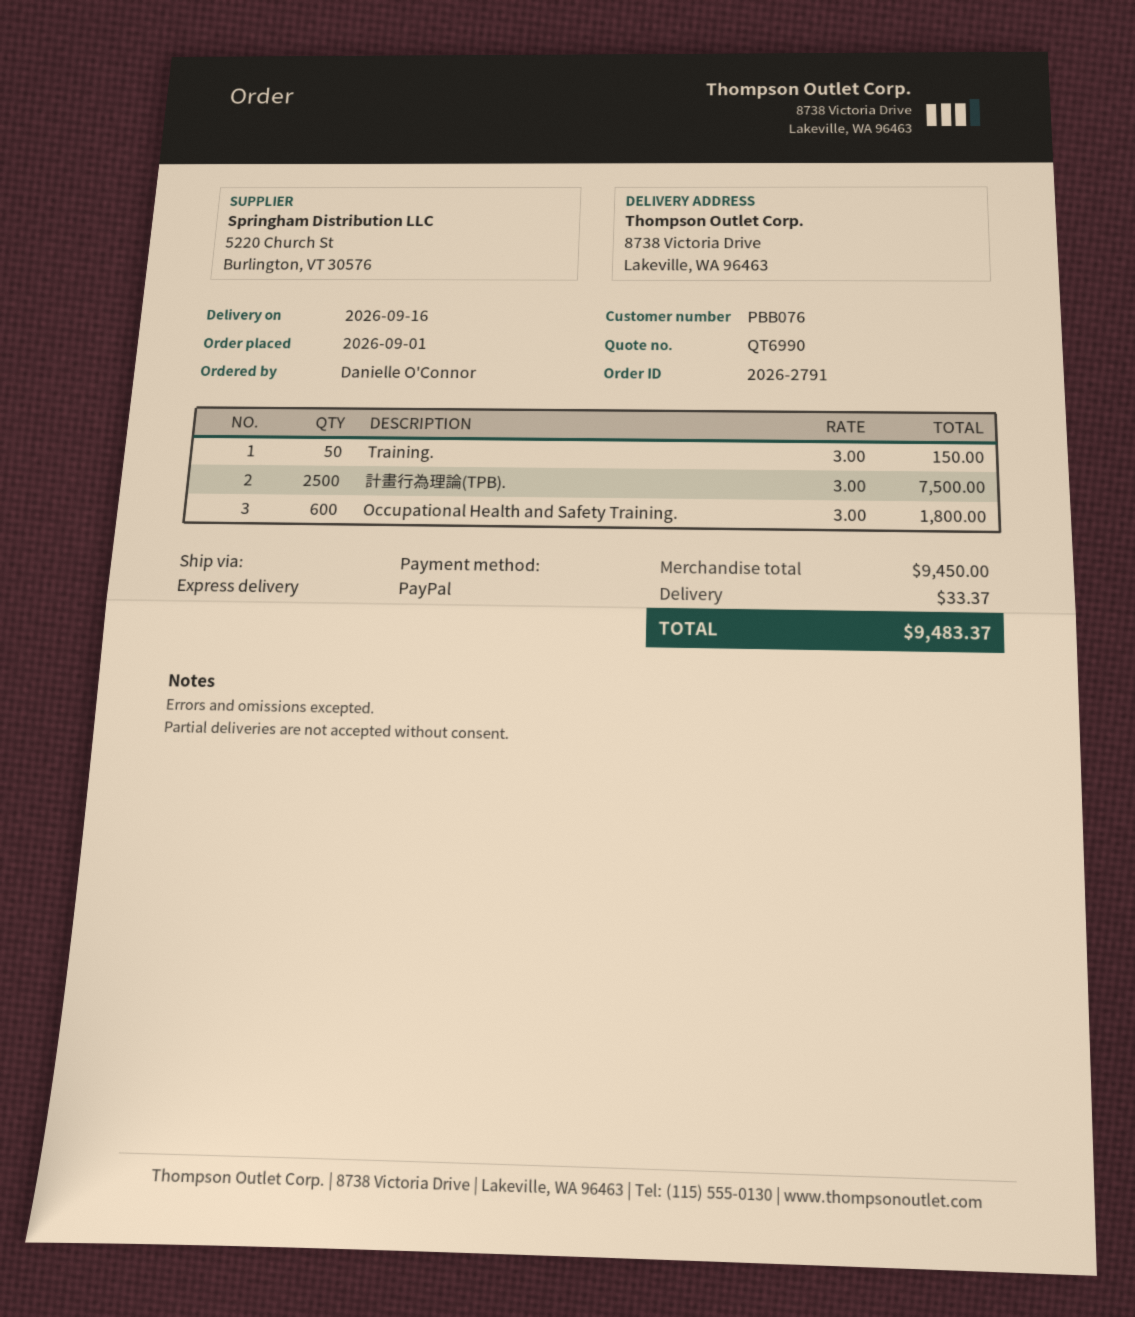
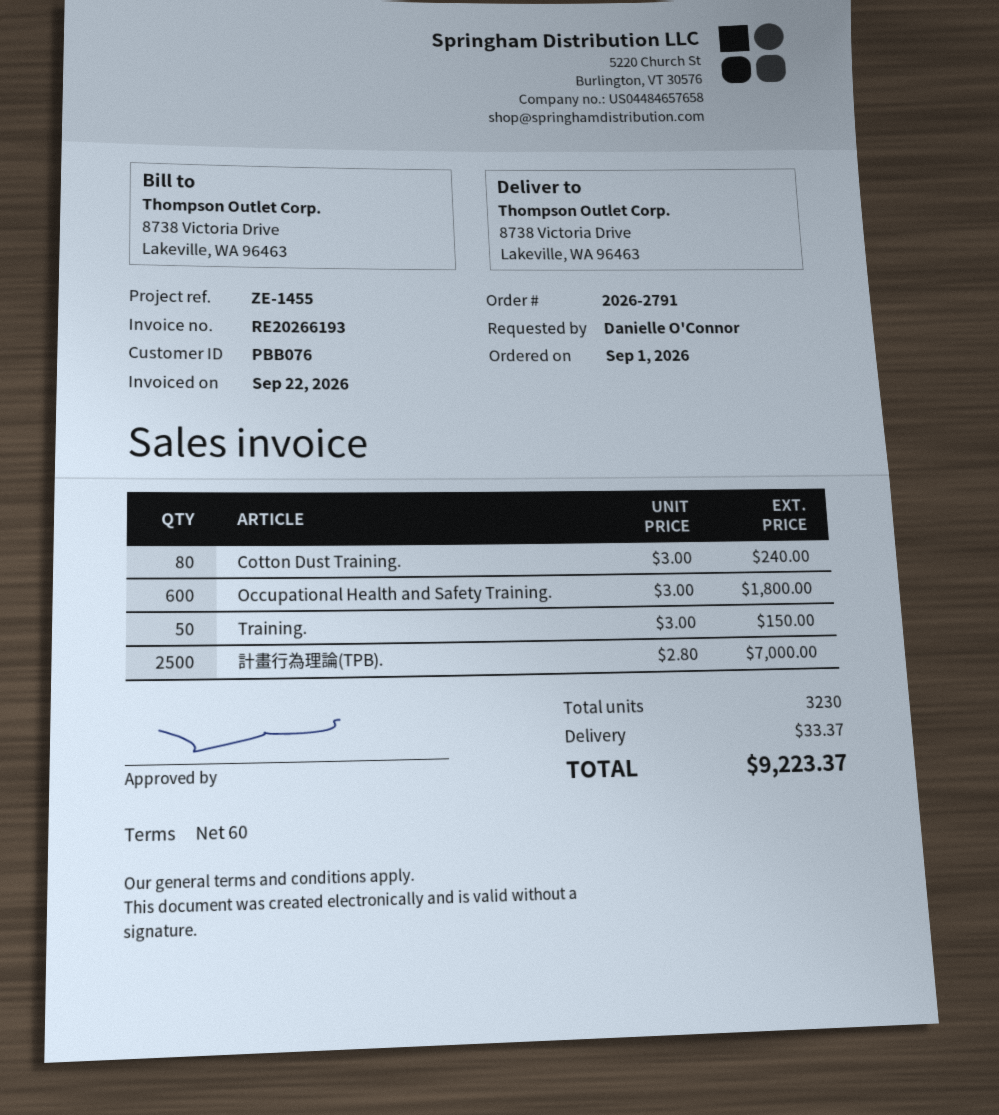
計畫行為理論(TPB).: 2500 x 3.00 = 7500.00 -> 2500 x 2.80 = 7000.00
Cotton Dust Training.: none -> 80 x 3.00 = 240.00
total: 9483.37 -> 9223.37

